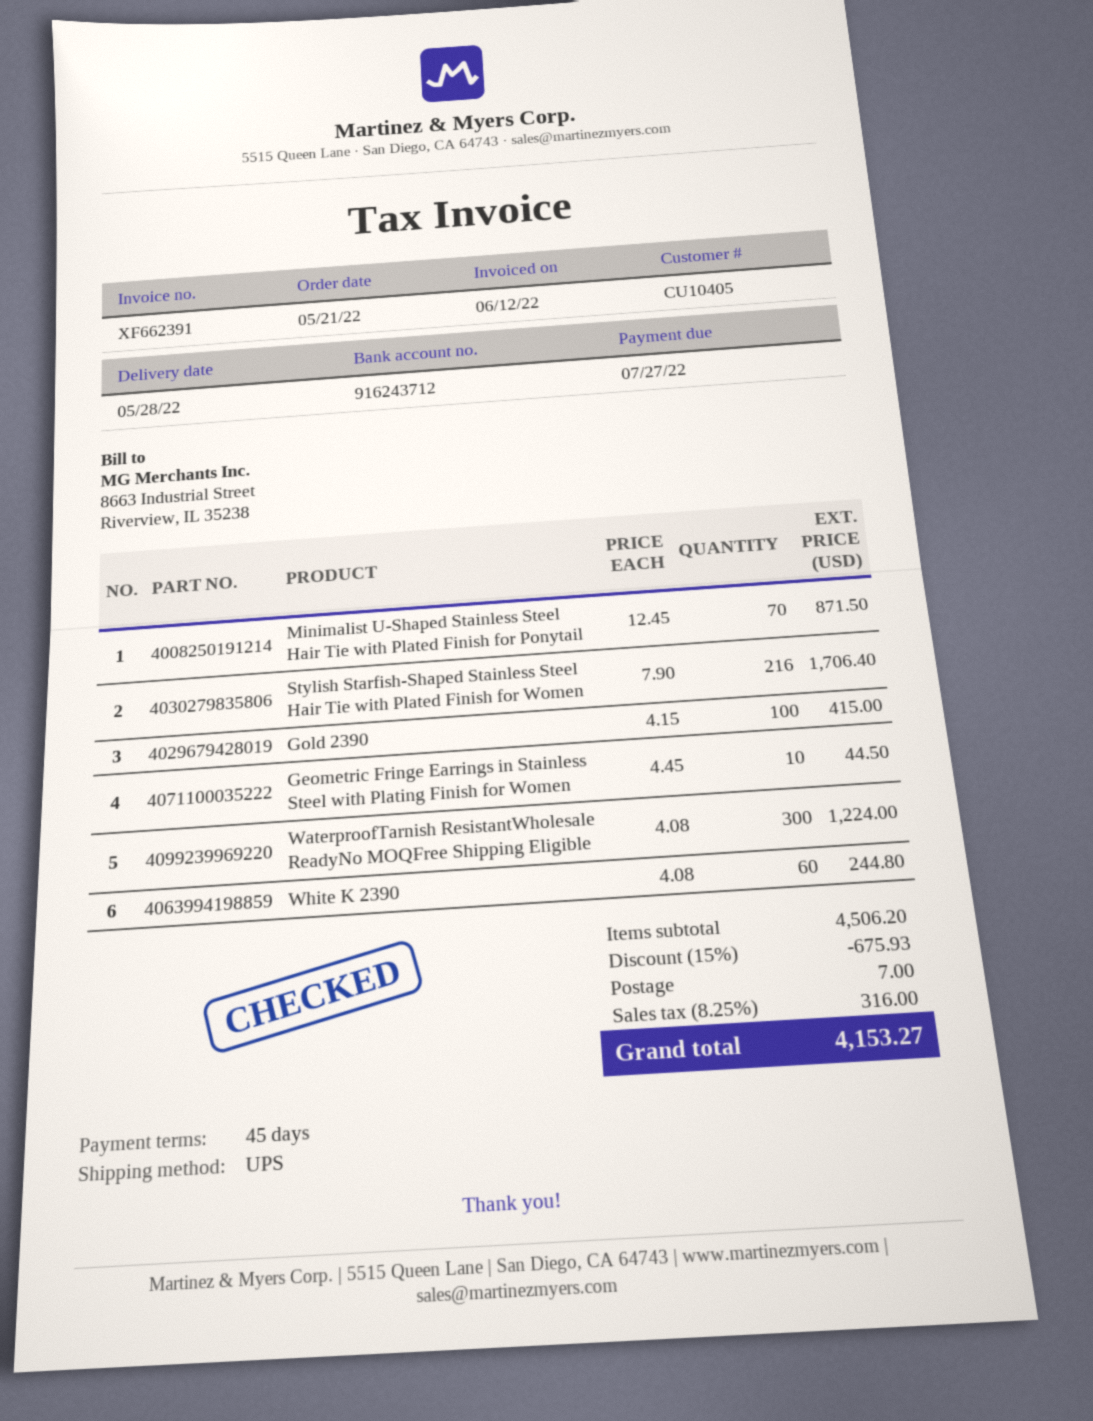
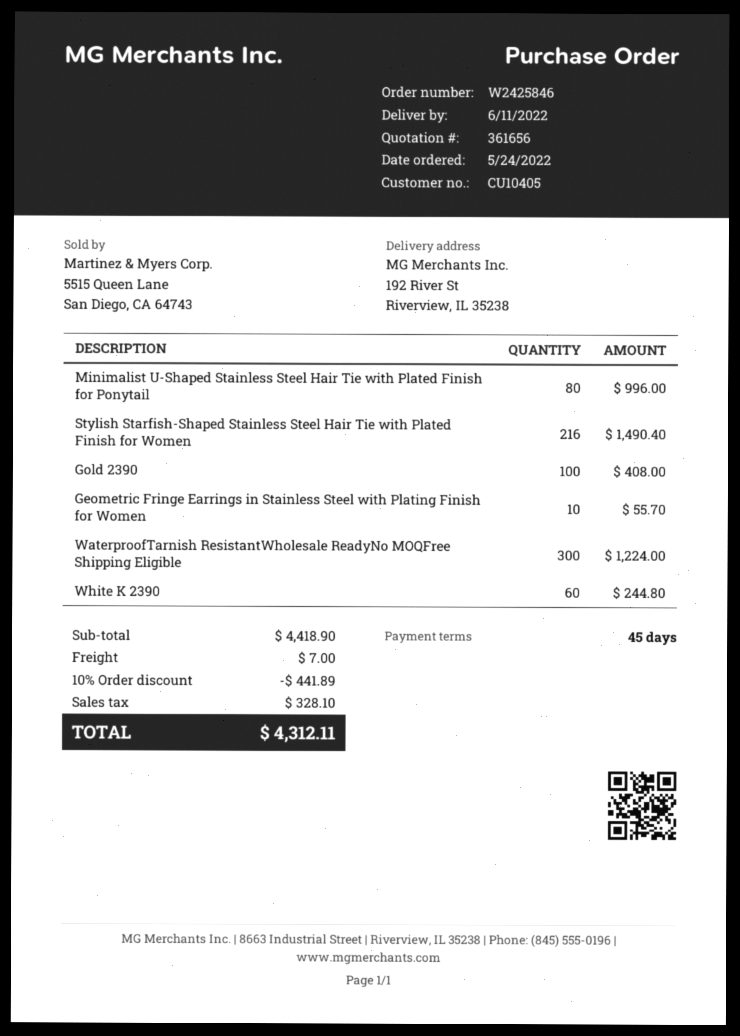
order date: 2022-05-21 -> 2022-05-24
delivery date: 2022-05-28 -> 2022-06-11
Minimalist U-Shaped Stainless Steel Hair Tie with Plated Finish for Ponytail: 70 for 871.50 -> 80 for 996.00
Stylish Starfish-Shaped Stainless Steel Hair Tie with Plated Finish for Women: 216 for 1706.40 -> 216 for 1490.40
Gold 2390: 100 for 415.00 -> 100 for 408.00
Geometric Fringe Earrings in Stainless Steel with Plating Finish for Women: 10 for 44.50 -> 10 for 55.70
subtotal: 4506.20 -> 4418.90
discount: 15% = 675.93 -> 10% = 441.89
tax: 316.00 -> 328.10
total: 4153.27 -> 4312.11

